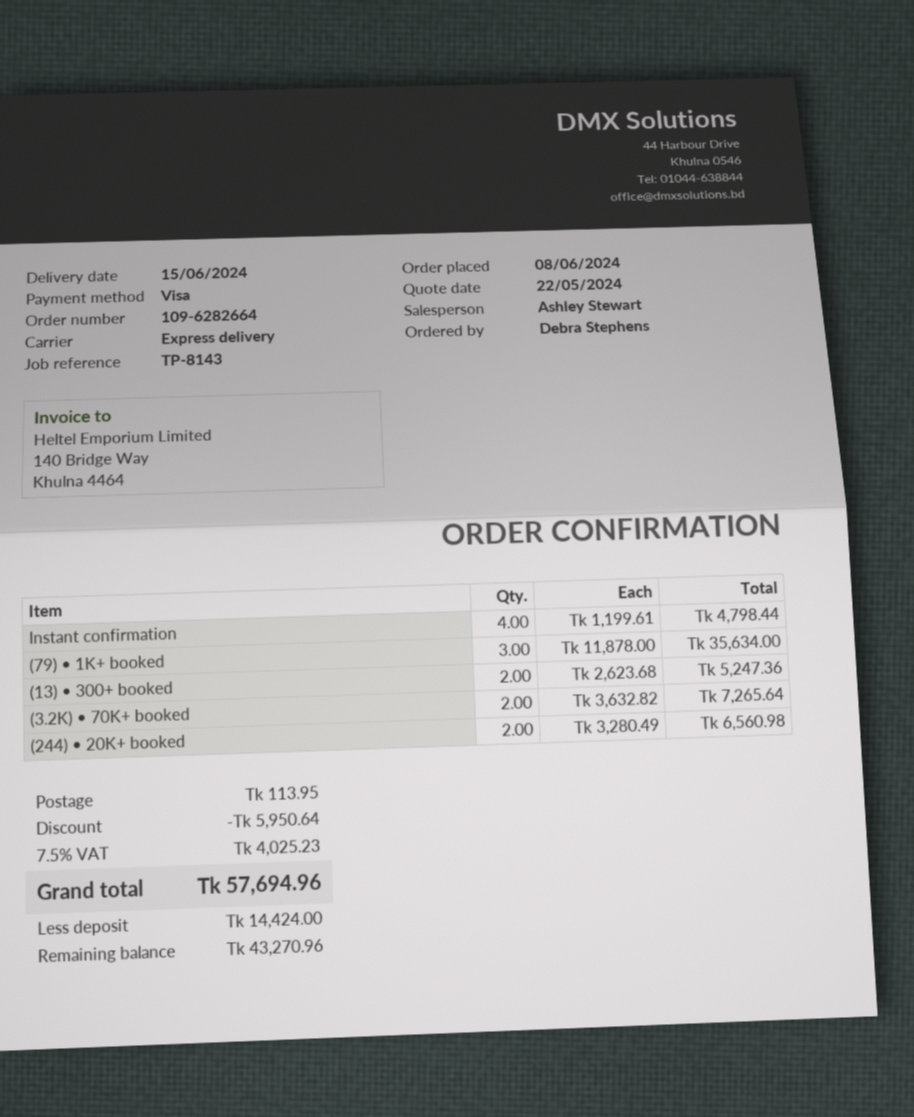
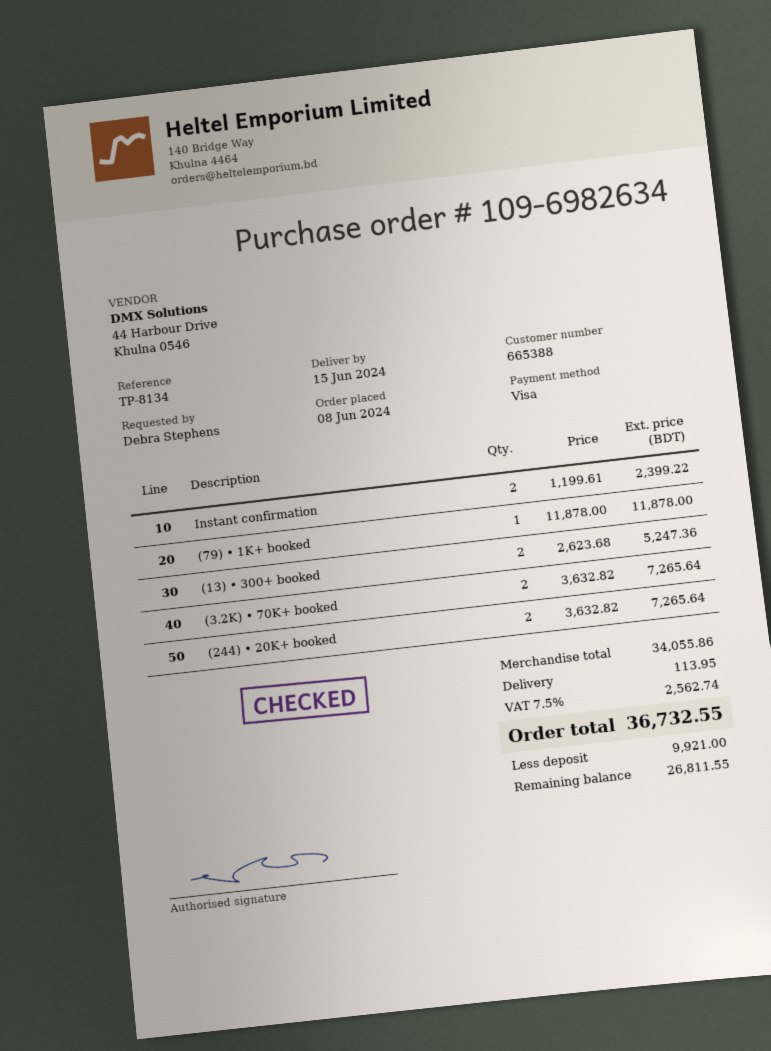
order number: 109-6282664 -> 109-6982634
reference: TP-8143 -> TP-8134
Instant confirmation: 4 x 1199.61 = 4798.44 -> 2 x 1199.61 = 2399.22
(79) • 1K+ booked: 3 x 11878.00 = 35634.00 -> 1 x 11878.00 = 11878.00
(244) • 20K+ booked: 2 x 3280.49 = 6560.98 -> 2 x 3632.82 = 7265.64
discount: 5950.64 -> none
tax: 7.5% = 4025.23 -> 7.5% = 2562.74
total: 57694.96 -> 36732.55
deposit: 14424.00 -> 9921.00
balance: 43270.96 -> 26811.55

